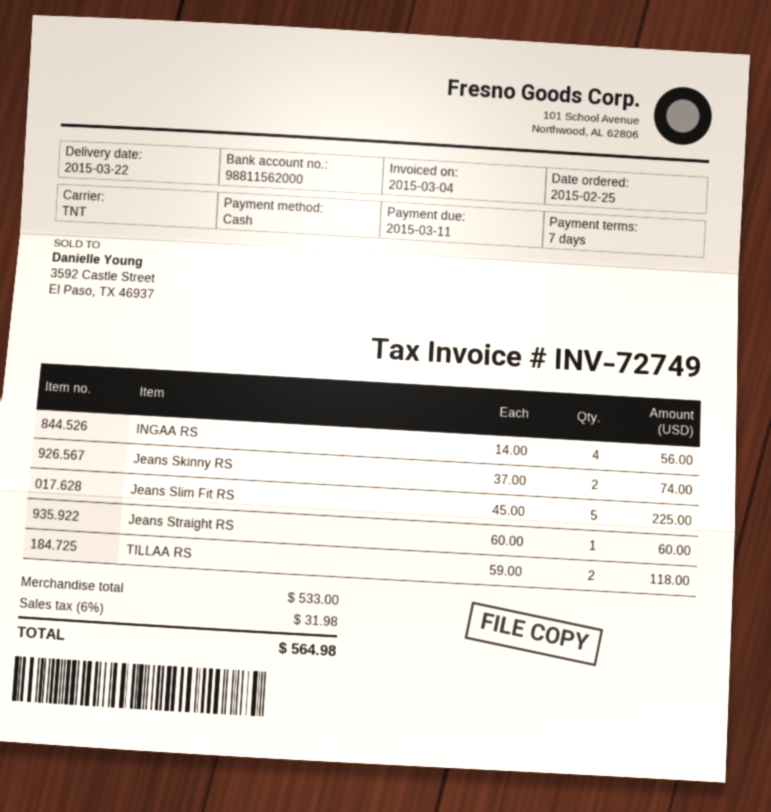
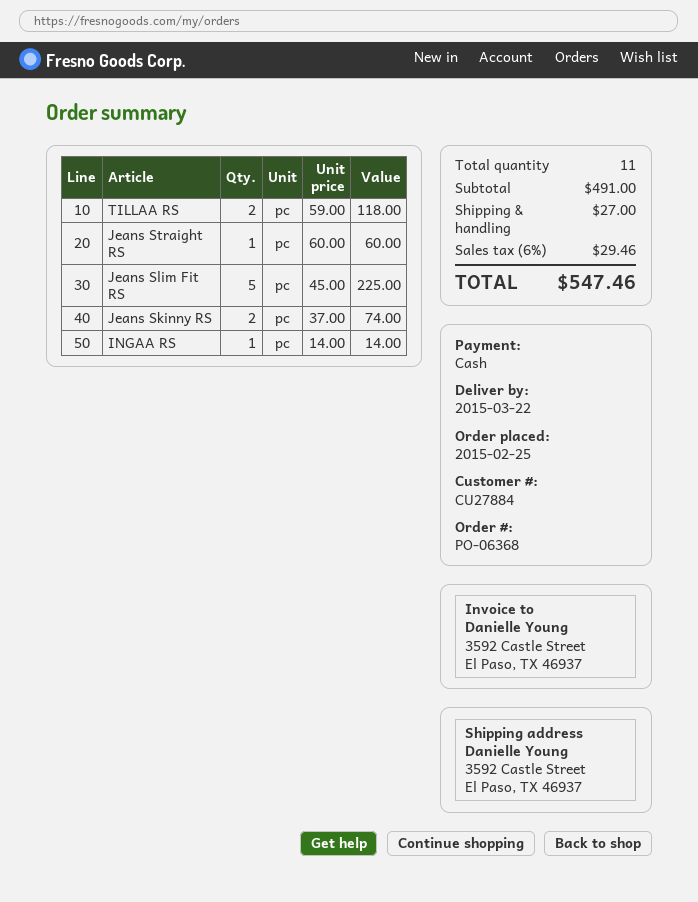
INGAA RS: 4 x 14.00 = 56.00 -> 1 x 14.00 = 14.00
subtotal: 533.00 -> 491.00
shipping: none -> 27.00
tax: 6% = 31.98 -> 6% = 29.46
total: 564.98 -> 547.46

